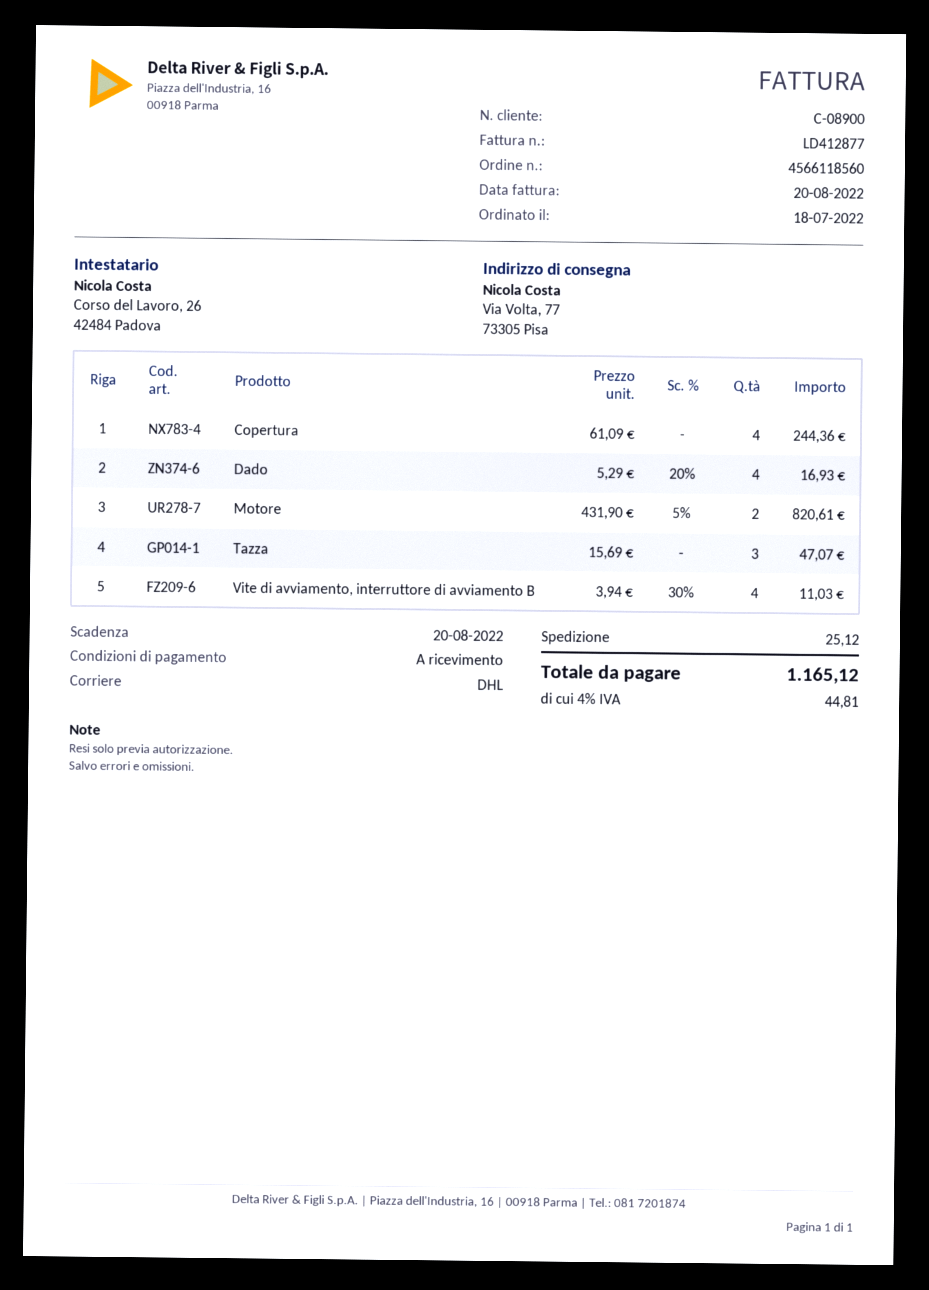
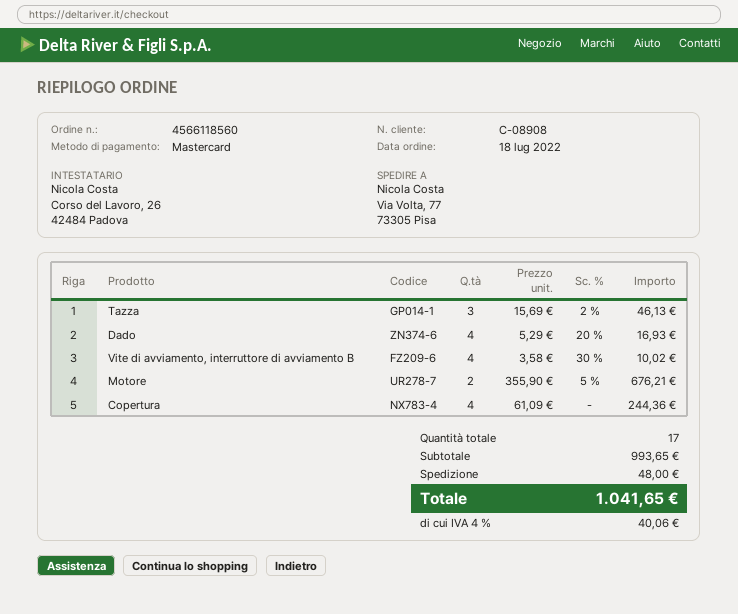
customer number: C-08900 -> C-08908
Motore: 2 x 431.90 - 5% = 820.61 -> 2 x 355.90 - 5% = 676.21
Tazza: 3 x 15.69 = 47.07 -> 3 x 15.69 - 2% = 46.13
Vite di avviamento, interruttore di avviamento B: 4 x 3.94 - 30% = 11.03 -> 4 x 3.58 - 30% = 10.02
shipping: 25.12 -> 48.00
tax: 4% = 44.81 -> 4% = 40.06
total: 1165.12 -> 1041.65

